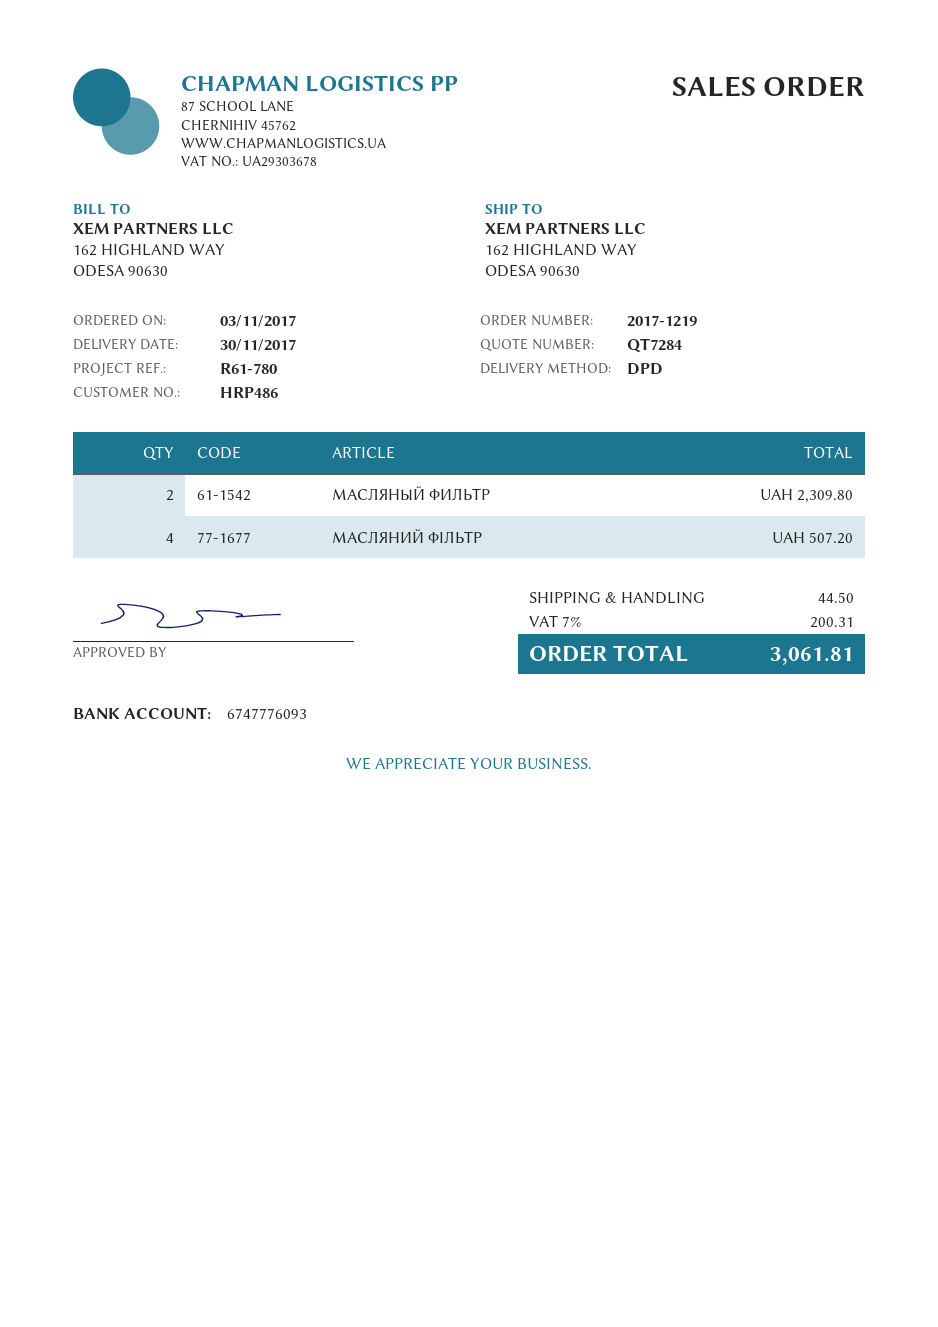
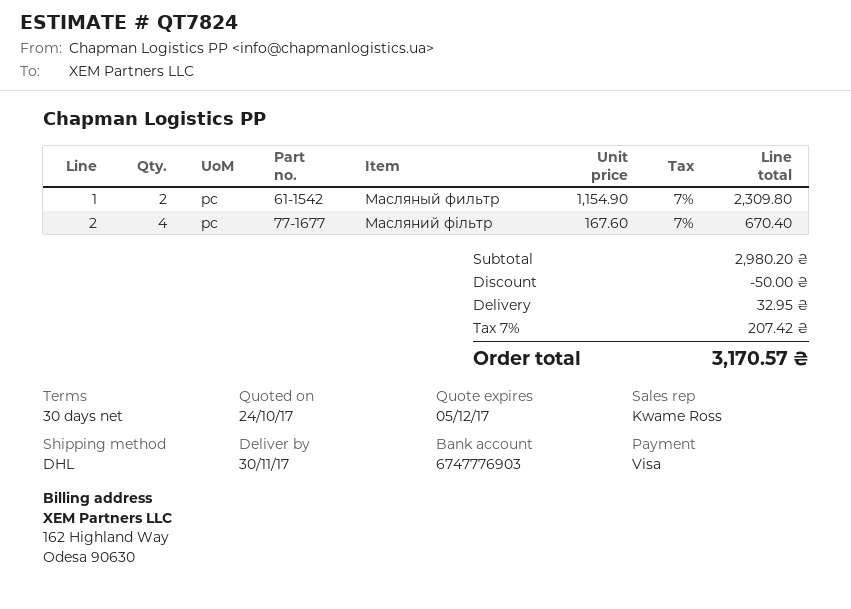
quote number: QT7284 -> QT7824
bank account: 6747776093 -> 6747776903
shipping method: DPD -> DHL
МАСЛЯНИЙ ФІЛЬТР: 4 for 507.20 -> 4 for 670.40
discount: none -> 50.00
shipping: 44.50 -> 32.95
tax: 7% = 200.31 -> 7% = 207.42
total: 3061.81 -> 3170.57

